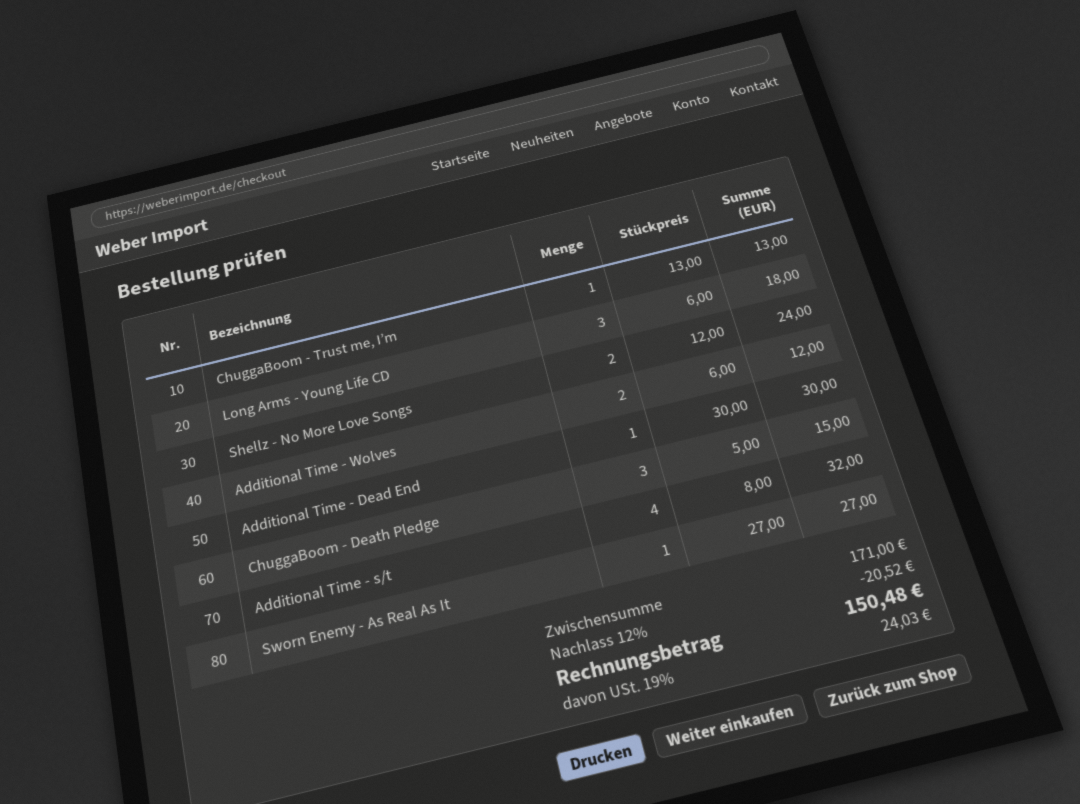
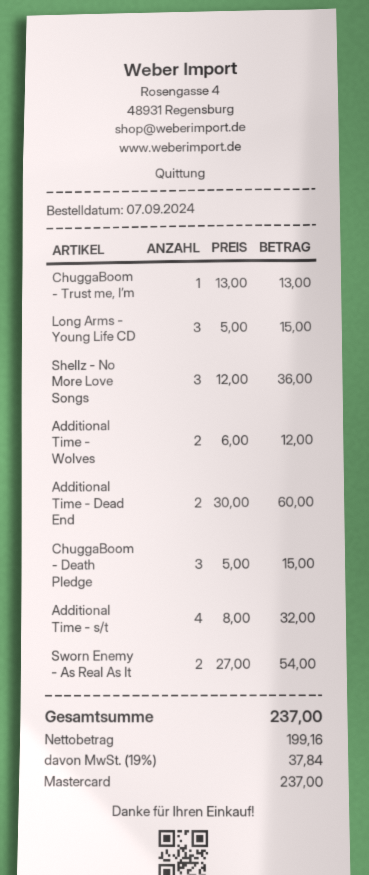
Long Arms - Young Life CD: 3 x 6.00 = 18.00 -> 3 x 5.00 = 15.00
Shellz - No More Love Songs: 2 x 12.00 = 24.00 -> 3 x 12.00 = 36.00
Additional Time - Dead End: 1 x 30.00 = 30.00 -> 2 x 30.00 = 60.00
Sworn Enemy - As Real As It: 1 x 27.00 = 27.00 -> 2 x 27.00 = 54.00
discount: 12% = 20.52 -> none
tax: 19% = 24.03 -> 19% = 37.84
total: 150.48 -> 237.00

